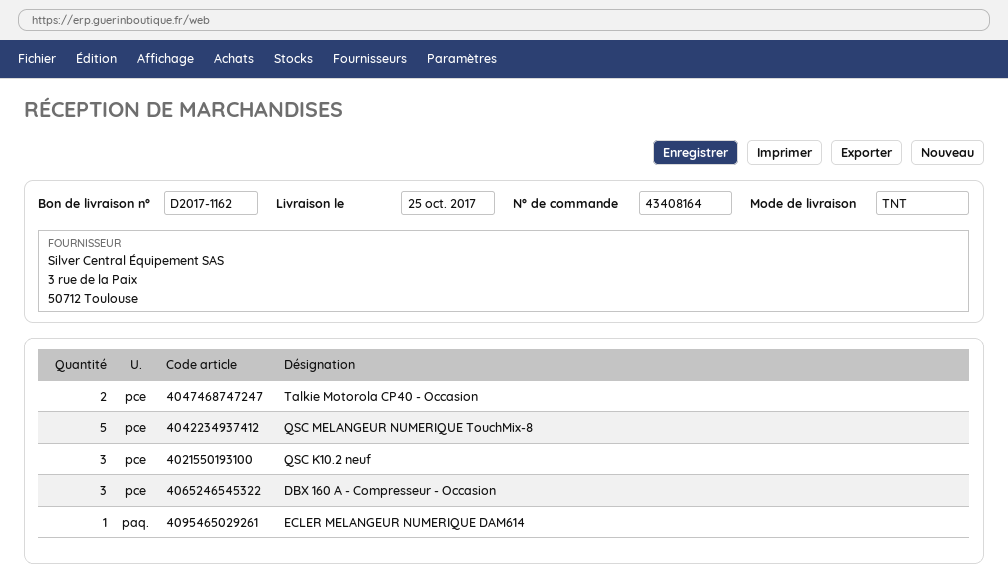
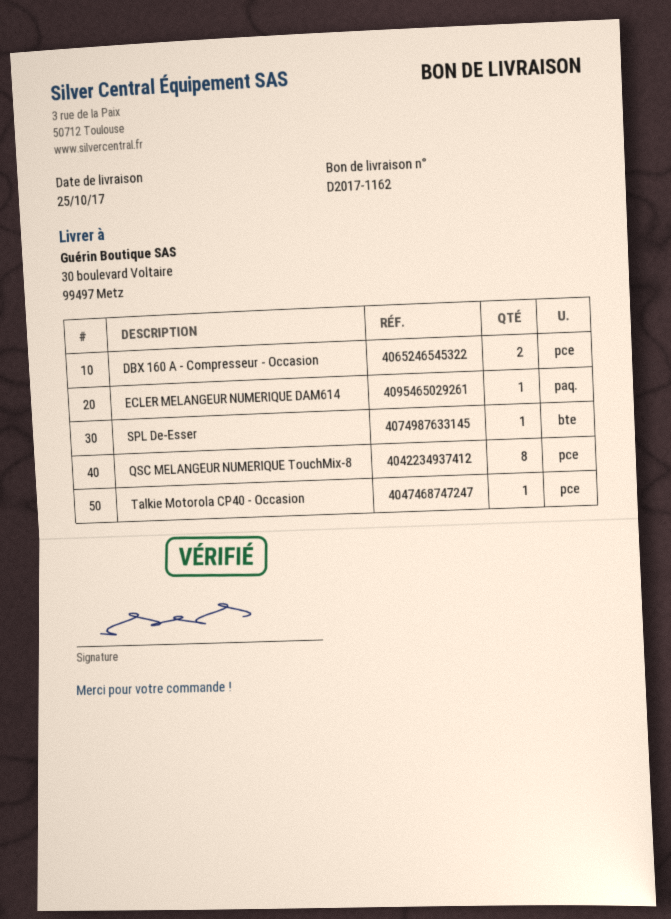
Talkie Motorola CP40 - Occasion: 2 -> 1
QSC MELANGEUR NUMERIQUE TouchMix-8: 5 -> 8
QSC K10.2 neuf: 3 -> none
DBX 160 A - Compresseur - Occasion: 3 -> 2
SPL De-Esser: none -> 1

